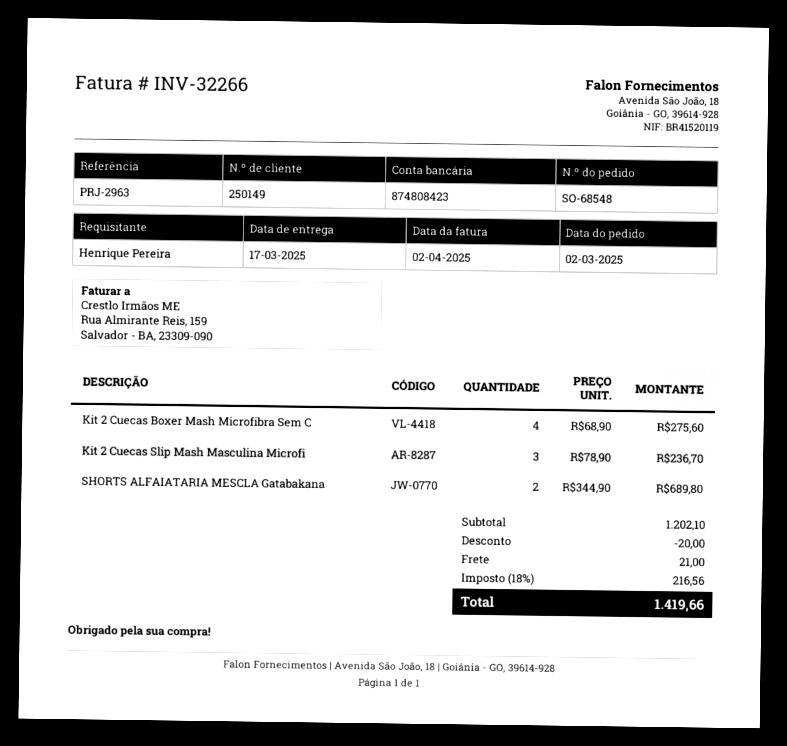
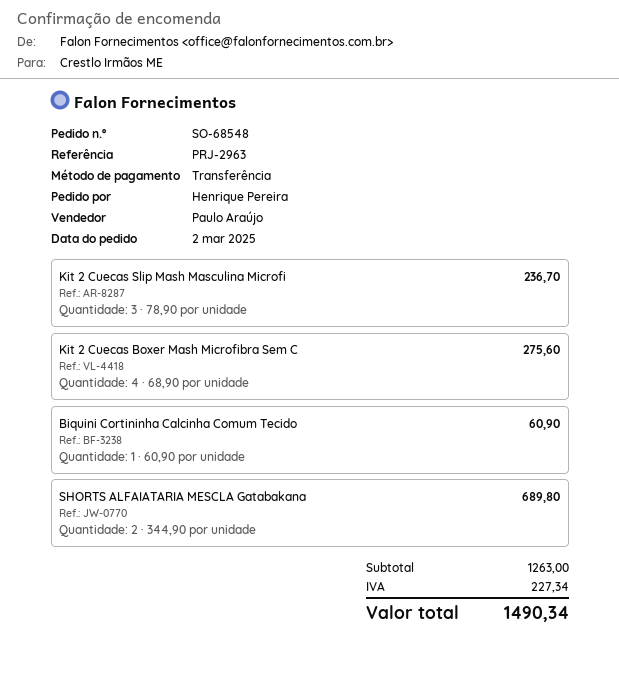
Biquini Cortininha Calcinha Comum Tecido: none -> 1 x 60.90 = 60.90
subtotal: 1202.10 -> 1263.00
discount: 20.00 -> none
shipping: 21.00 -> none
tax: 216.56 -> 227.34
total: 1419.66 -> 1490.34

